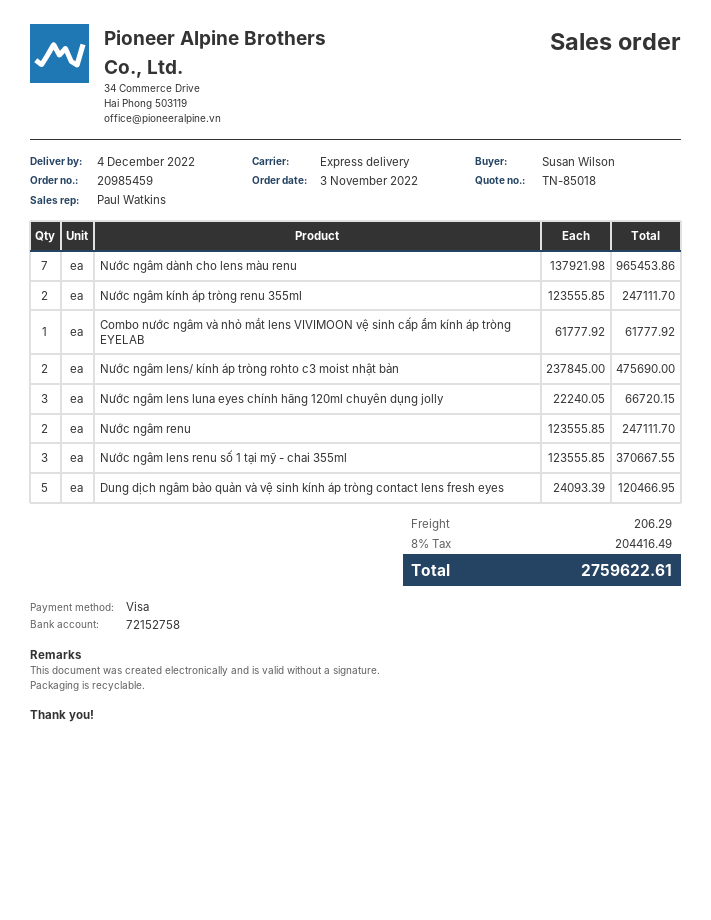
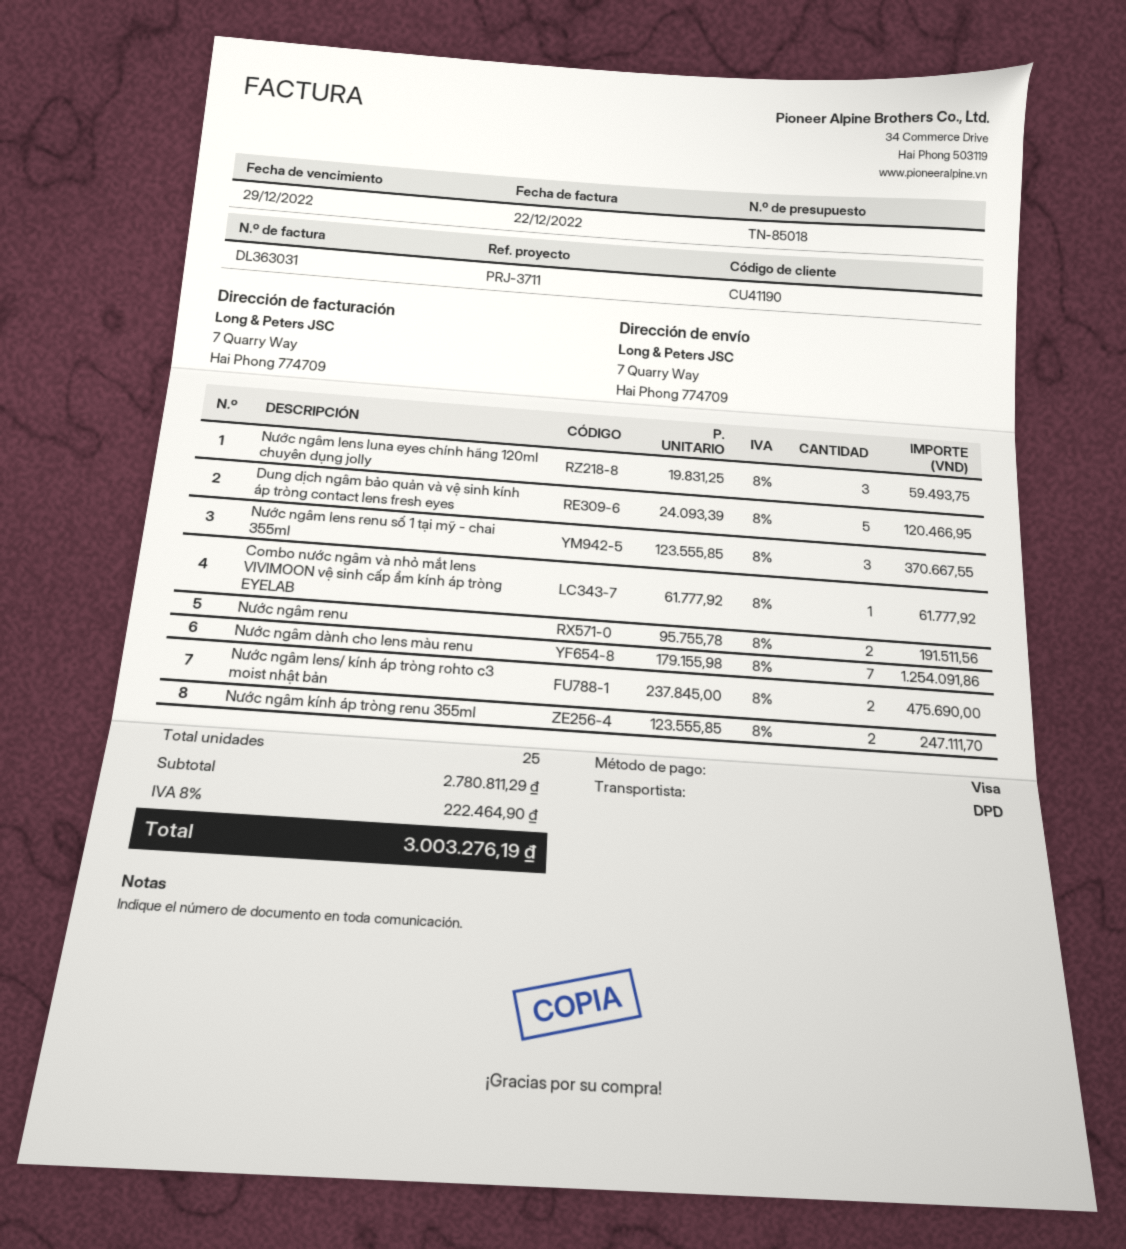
shipping method: express -> DPD
Nước ngâm dành cho lens màu renu: 7 x 137921.98 = 965453.86 -> 7 x 179155.98 = 1254091.86
Nước ngâm lens luna eyes chính hãng 120ml chuyên dụng jolly: 3 x 22240.05 = 66720.15 -> 3 x 19831.25 = 59493.75
Nước ngâm renu: 2 x 123555.85 = 247111.70 -> 2 x 95755.78 = 191511.56
shipping: 206.29 -> none
tax: 8% = 204416.49 -> 8% = 222464.90
total: 2759622.61 -> 3003276.19

